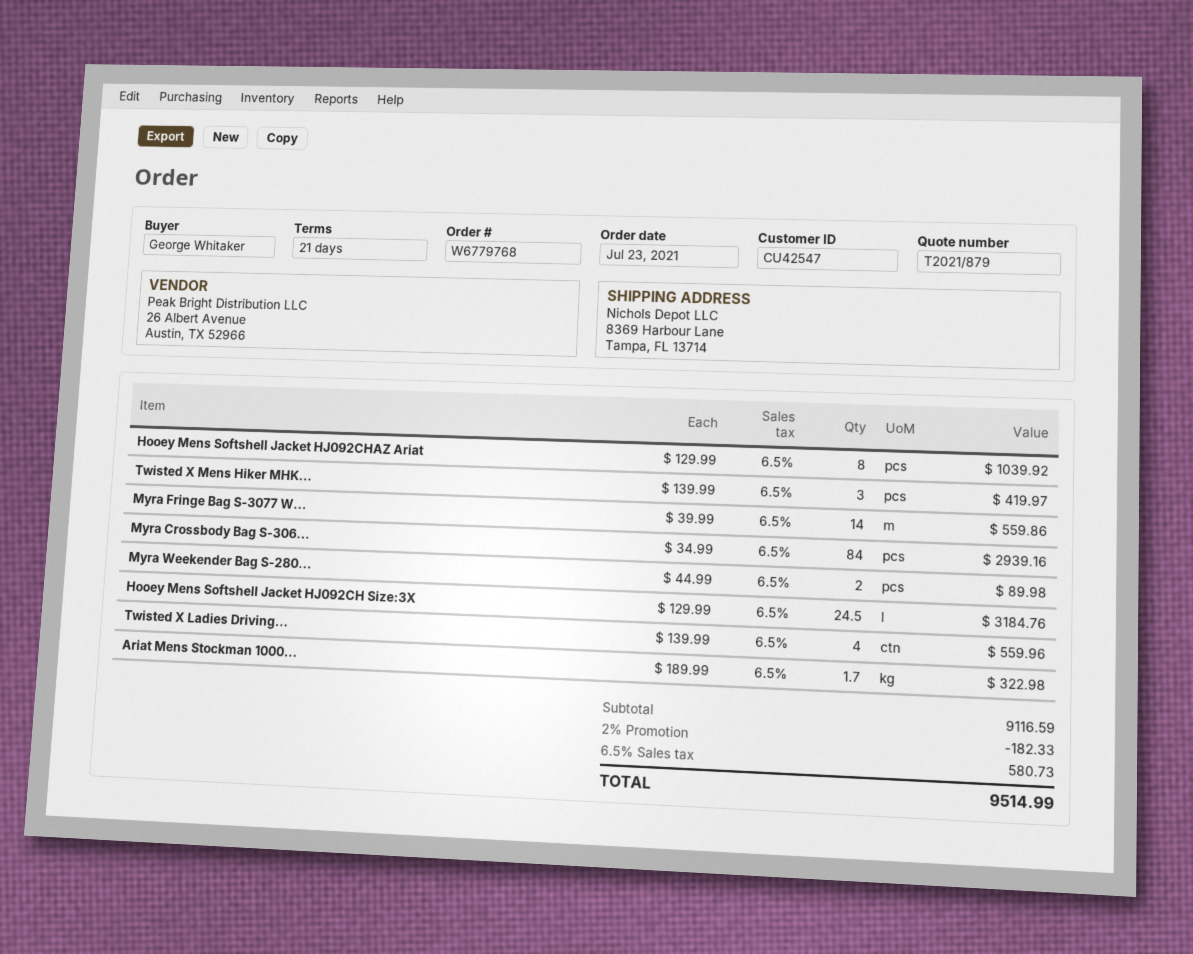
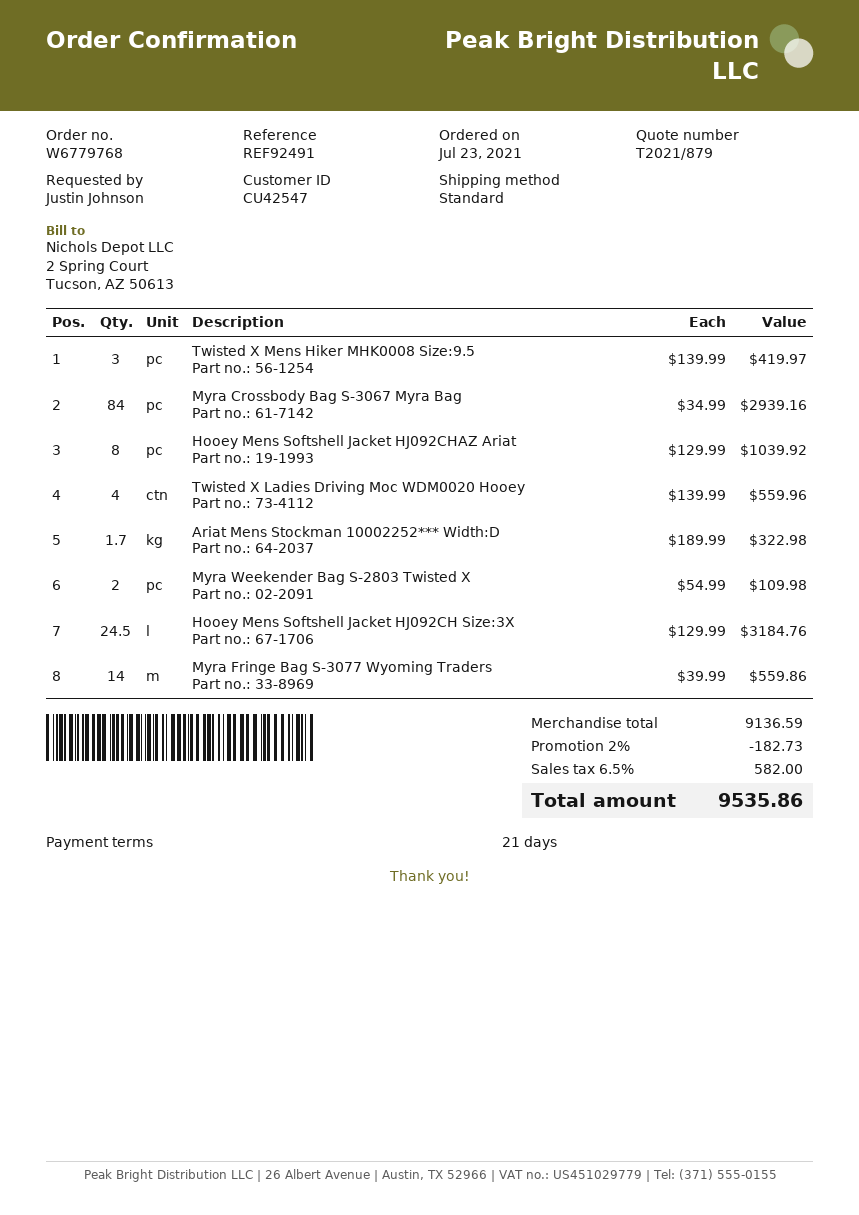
ordered by: George Whitaker -> Justin Johnson
Myra Weekender Bag S-280...: 2 x 44.99 = 89.98 -> 2 x 54.99 = 109.98
subtotal: 9116.59 -> 9136.59
discount: 2% = 182.33 -> 2% = 182.73
tax: 6.5% = 580.73 -> 6.5% = 582.00
total: 9514.99 -> 9535.86

